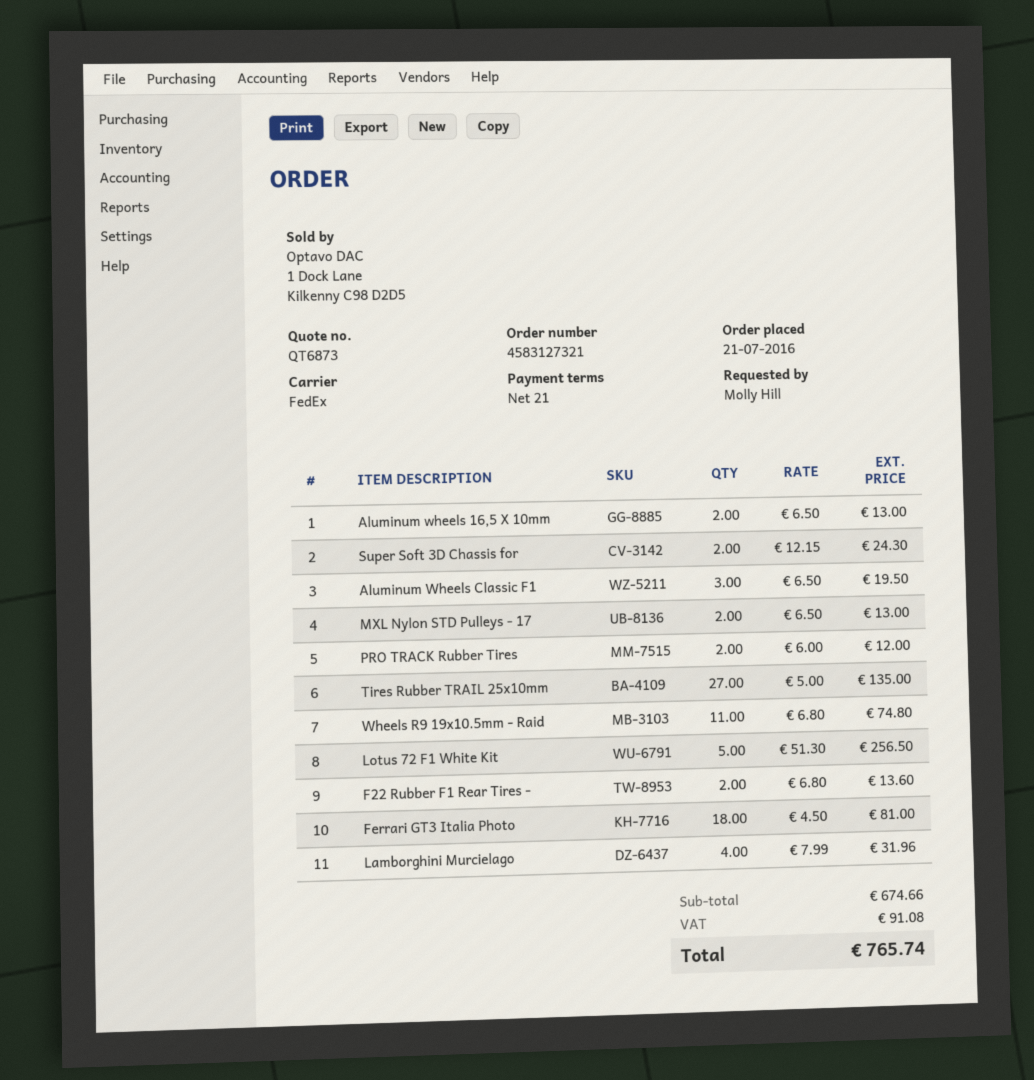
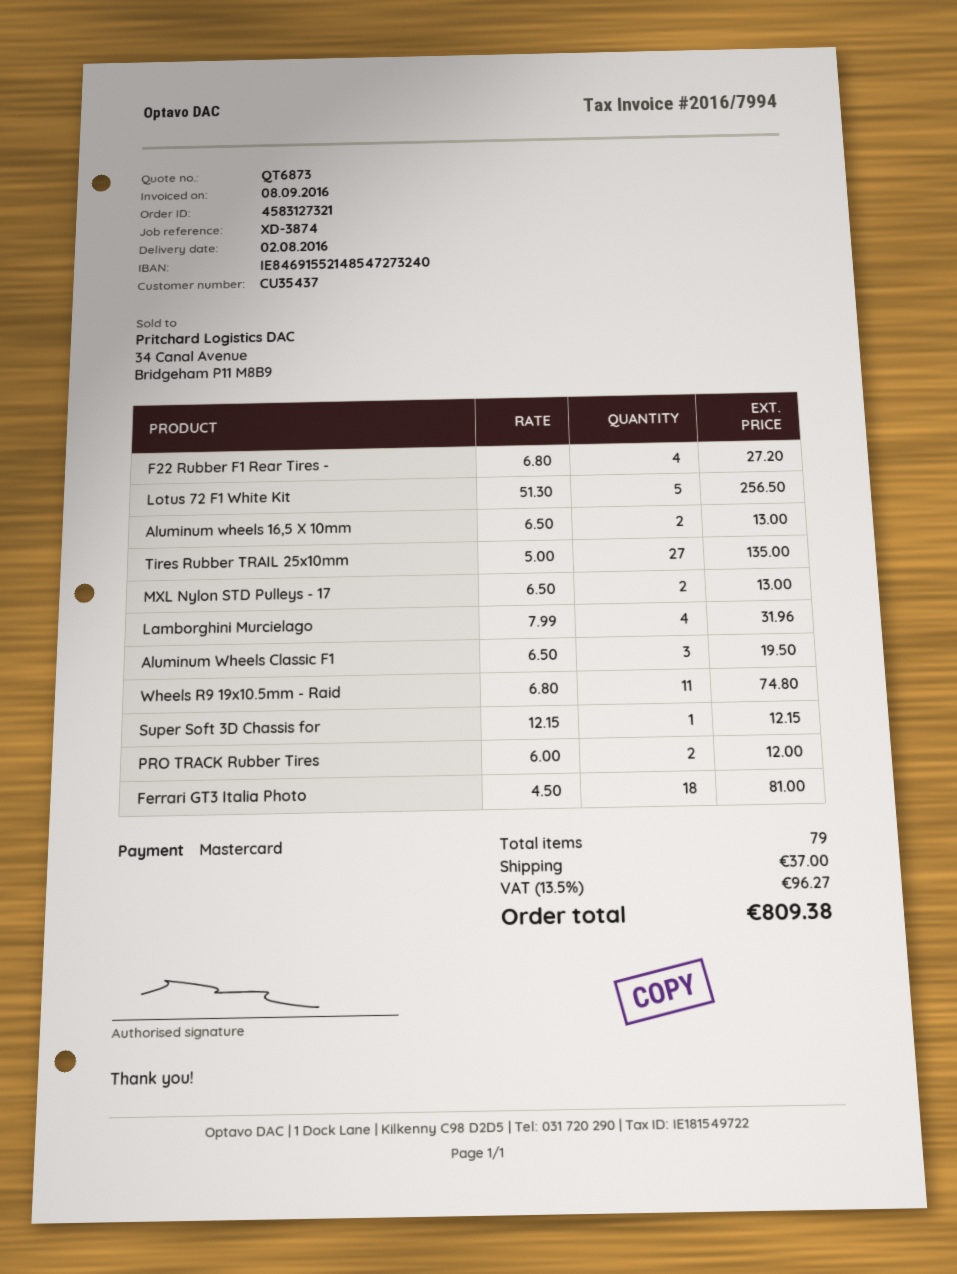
Super Soft 3D Chassis for: 2 x 12.15 = 24.30 -> 1 x 12.15 = 12.15
F22 Rubber F1 Rear Tires -: 2 x 6.80 = 13.60 -> 4 x 6.80 = 27.20
shipping: none -> 37.00
tax: 91.08 -> 96.27
total: 765.74 -> 809.38

